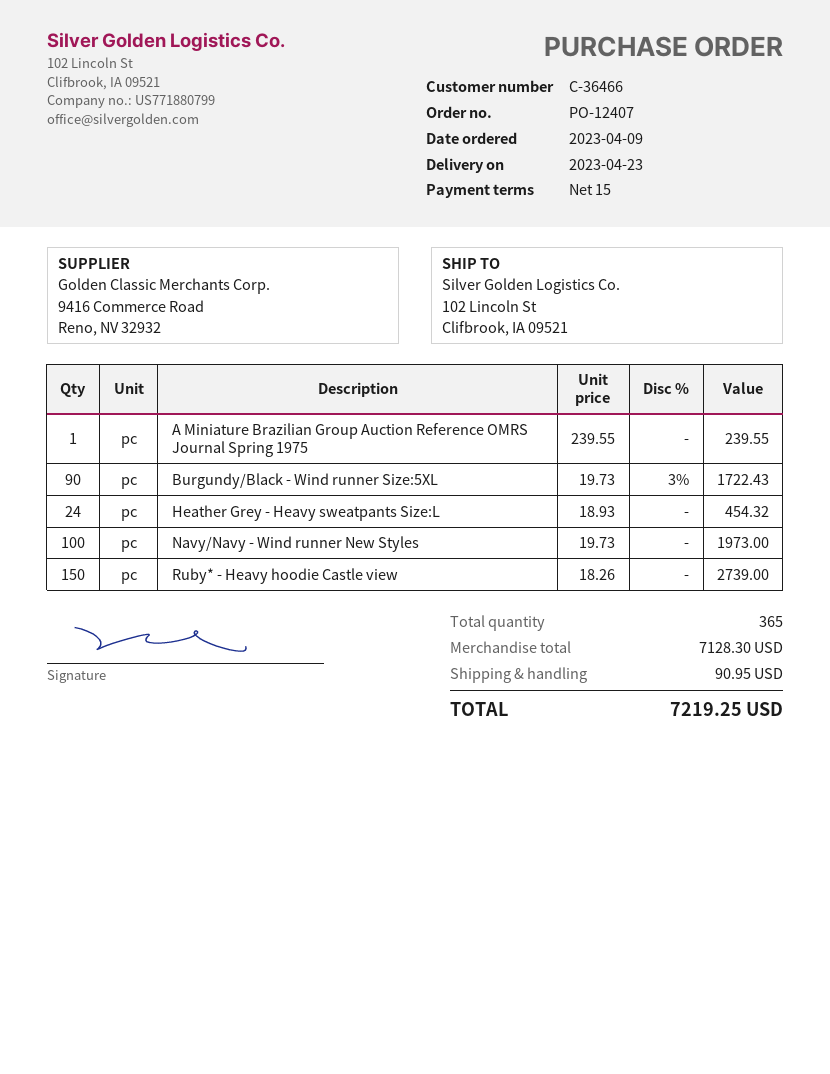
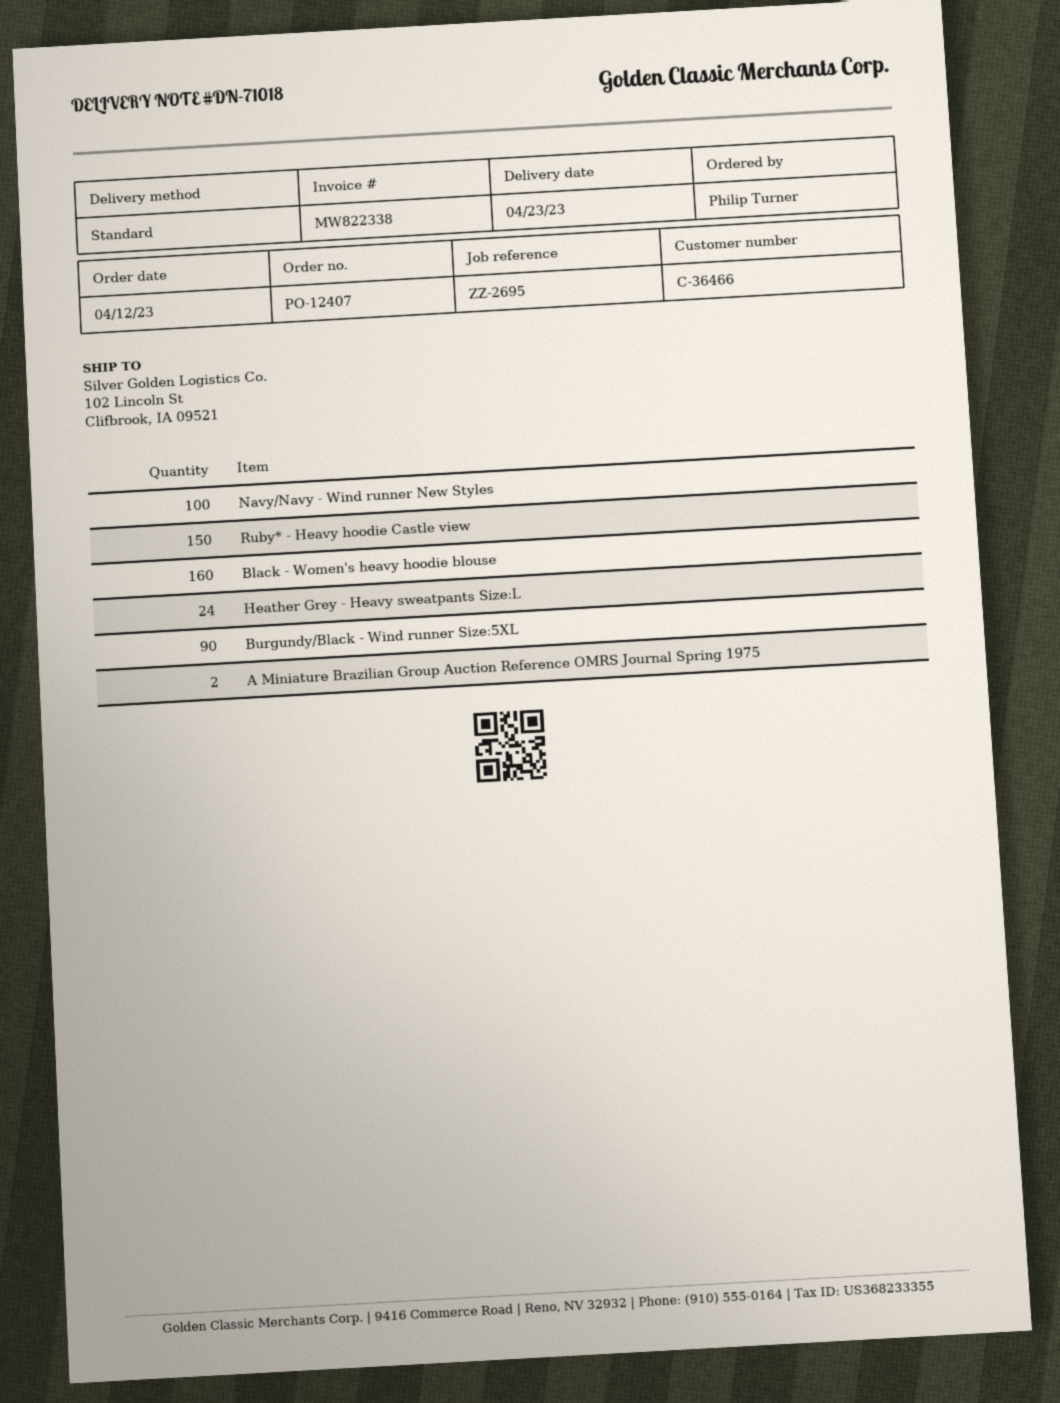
order date: 2023-04-09 -> 2023-04-12
A Miniature Brazilian Group Auction Reference OMRS Journal Spring 1975: 1 -> 2
Black - Women's heavy hoodie blouse: none -> 160

